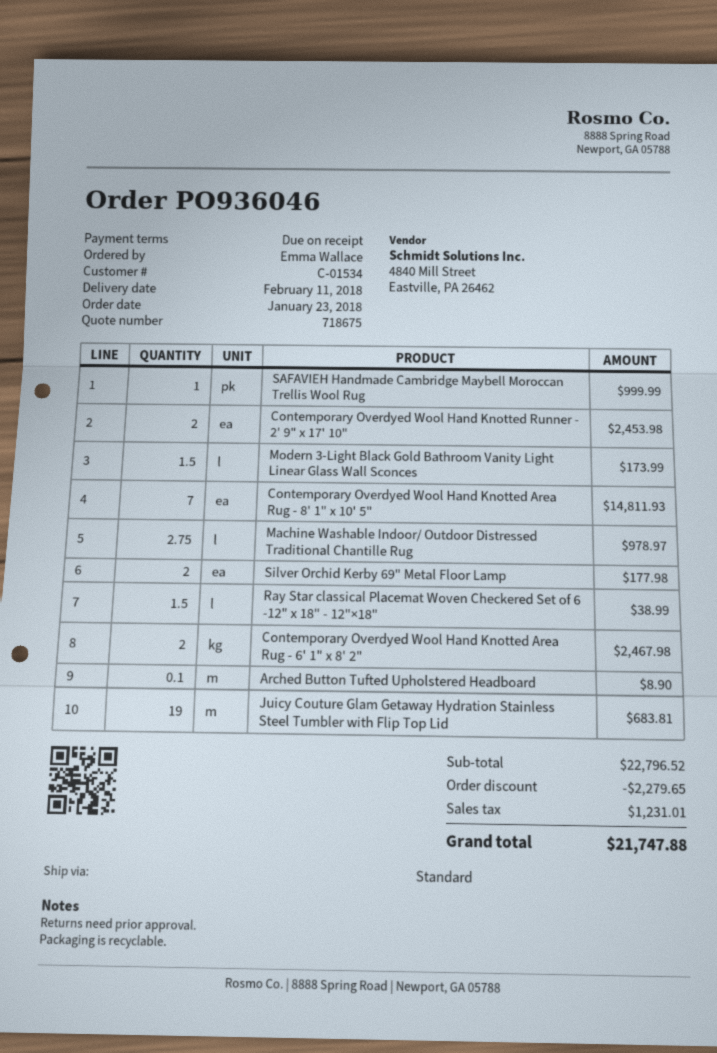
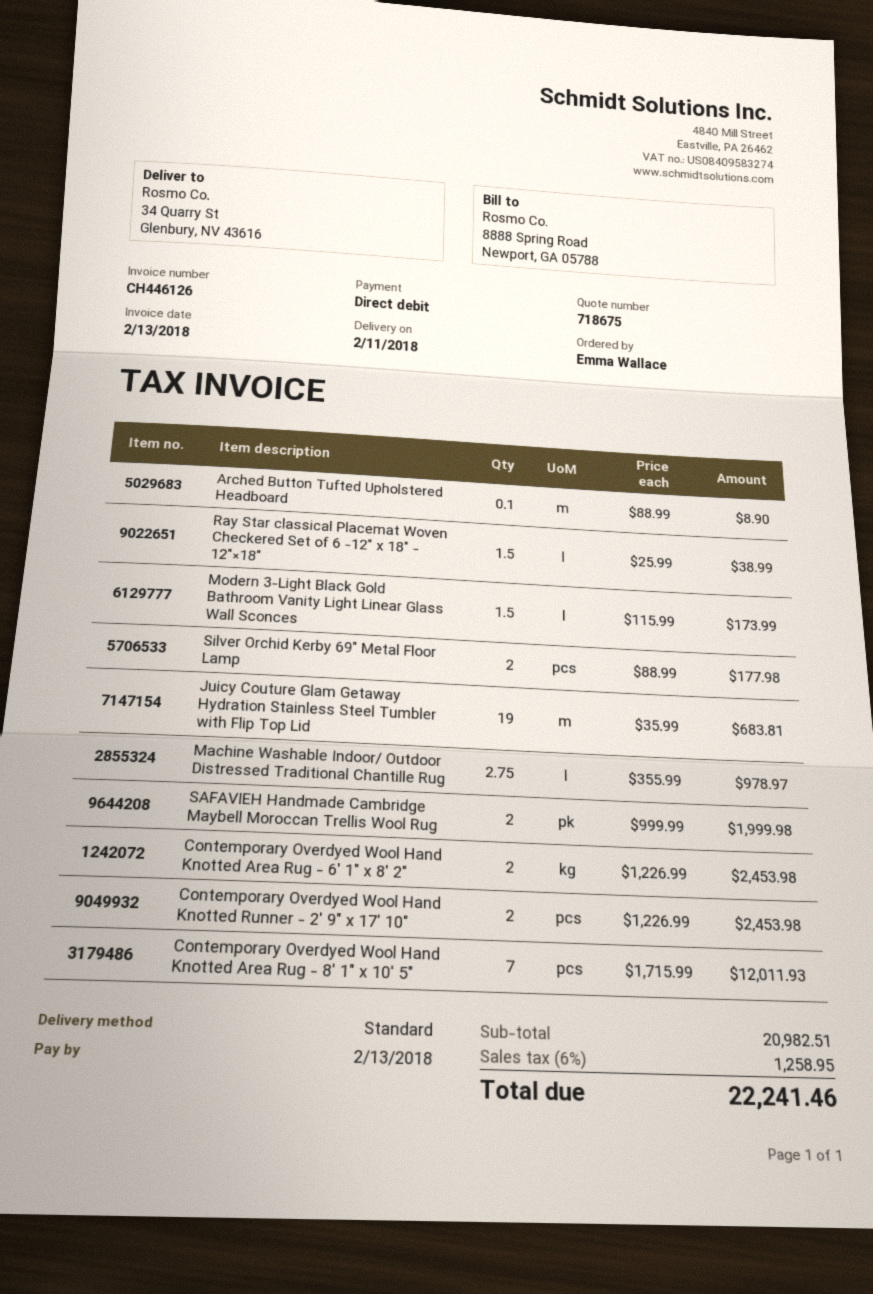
SAFAVIEH Handmade Cambridge Maybell Moroccan Trellis Wool Rug: 1 for 999.99 -> 2 for 1999.98
Contemporary Overdyed Wool Hand Knotted Area Rug - 8' 1" x 10' 5": 7 for 14811.93 -> 7 for 12011.93
Contemporary Overdyed Wool Hand Knotted Area Rug - 6' 1" x 8' 2": 2 for 2467.98 -> 2 for 2453.98
subtotal: 22796.52 -> 20982.51
discount: 2279.65 -> none
tax: 1231.01 -> 1258.95
total: 21747.88 -> 22241.46

